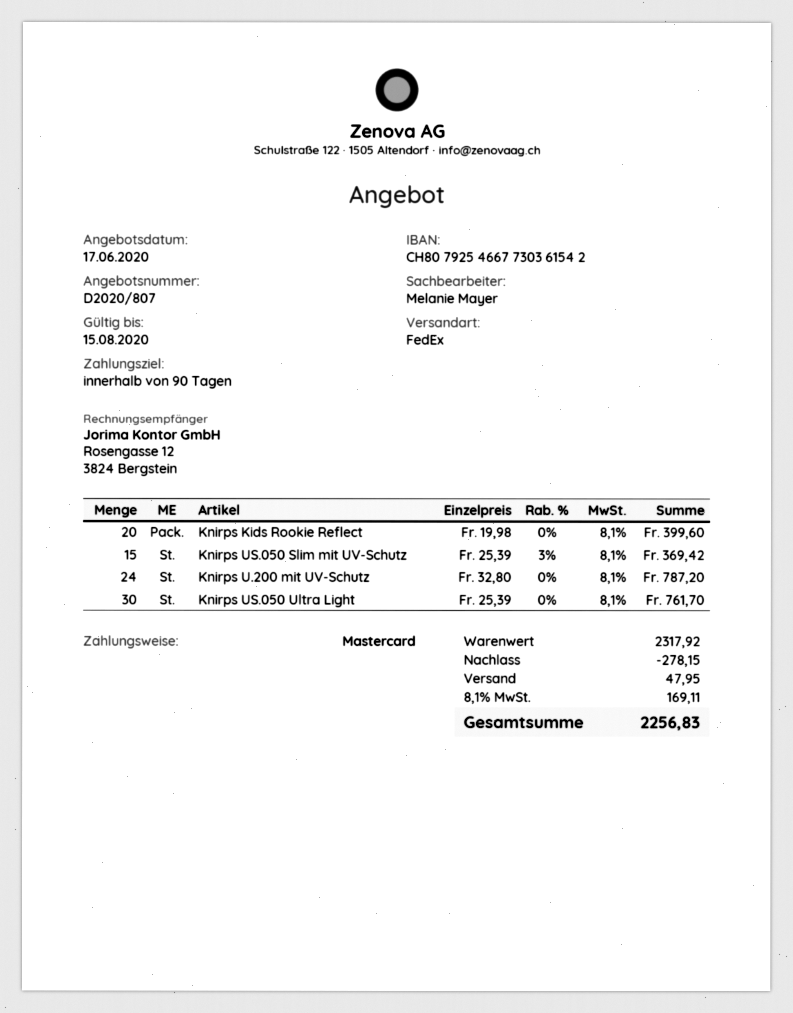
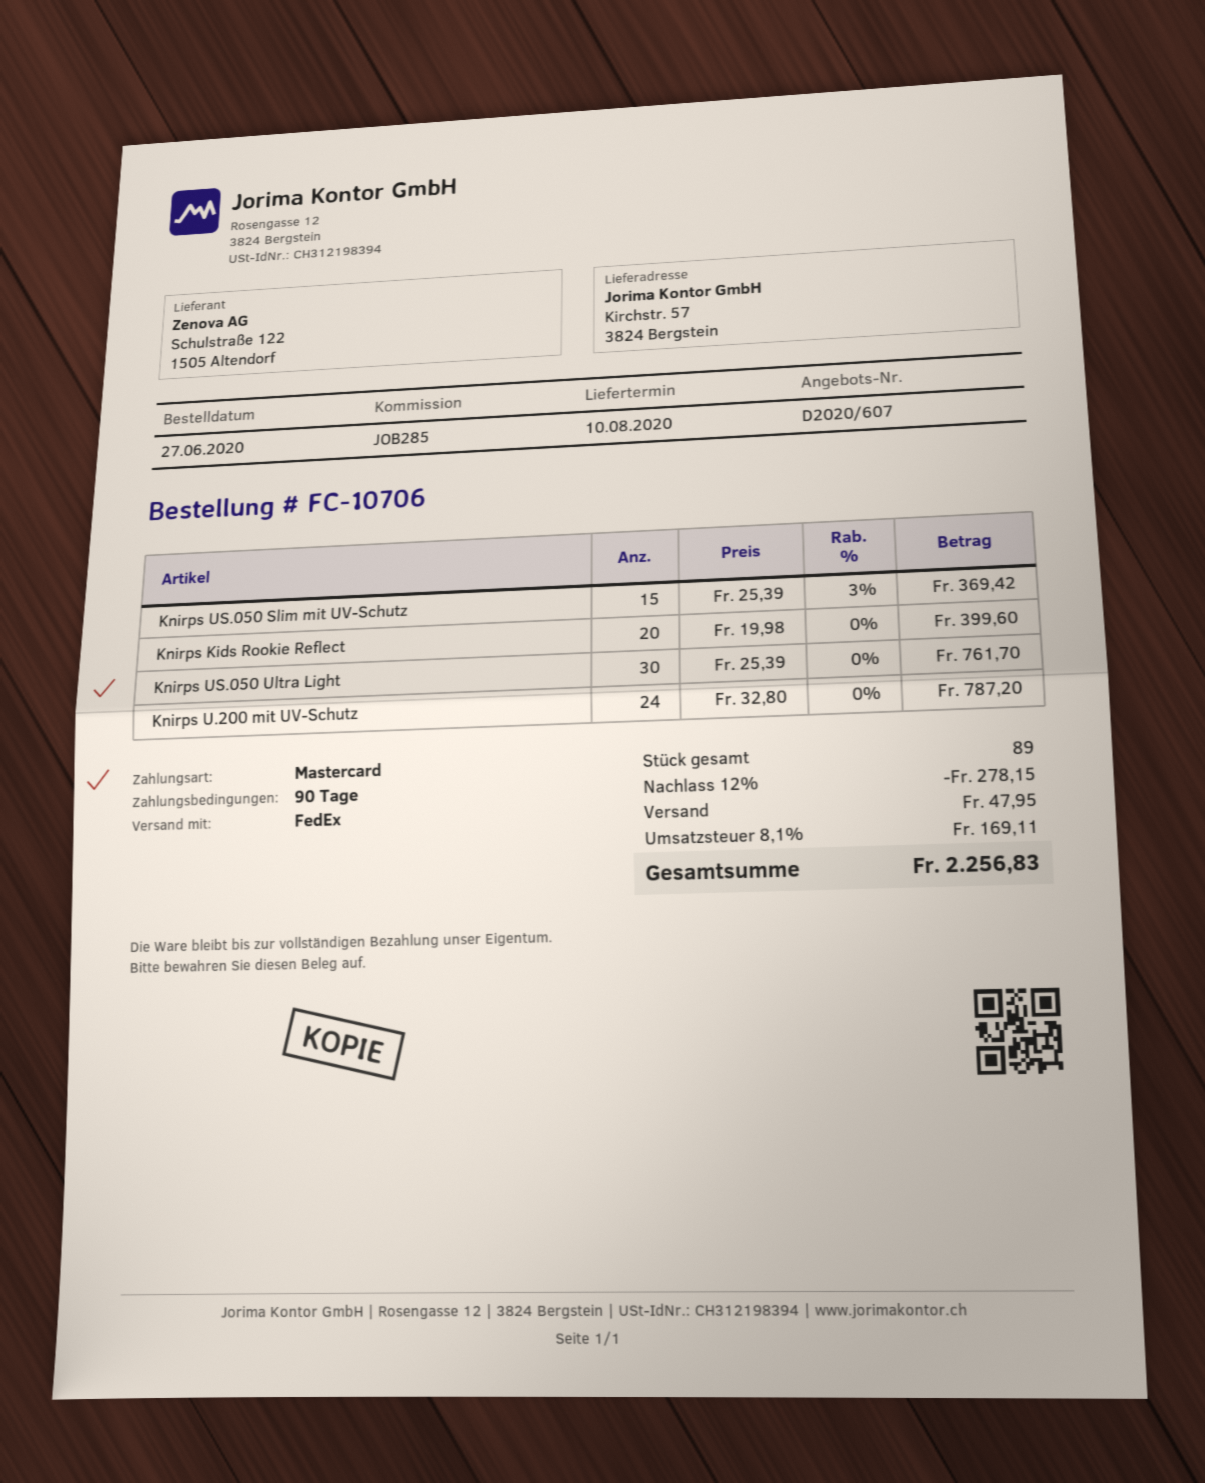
quote number: D2020/807 -> D2020/607

